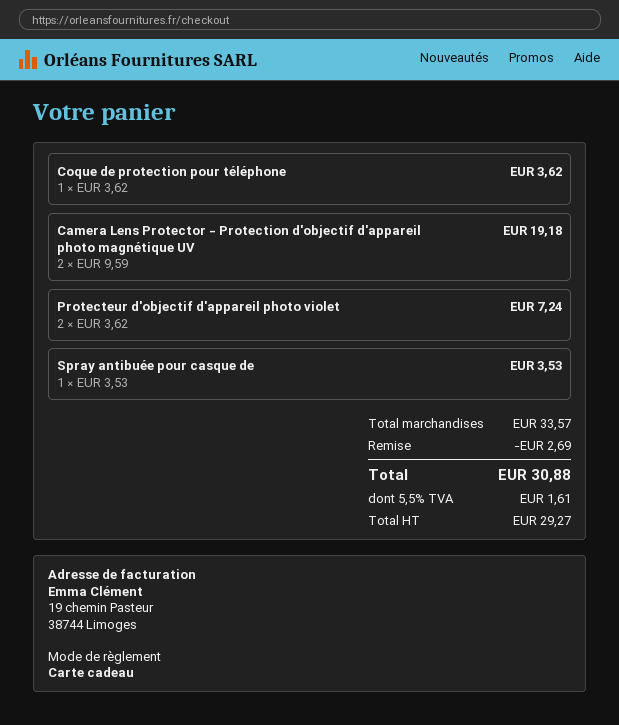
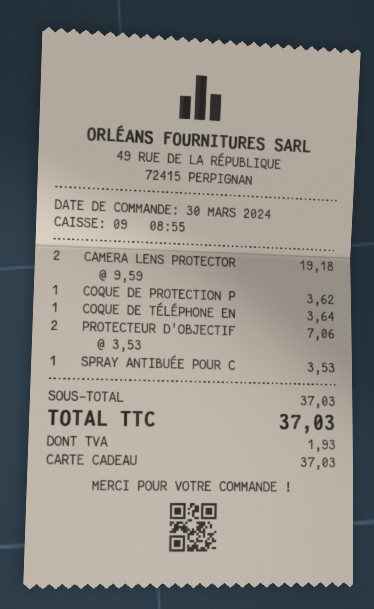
Protecteur d'objectif d'appareil photo violet: 2 x 3.62 = 7.24 -> 2 x 3.53 = 7.06
COQUE DE TÉLÉPHONE EN: none -> 1 x 3.64 = 3.64
subtotal: 33.57 -> 37.03
discount: 2.69 -> none
tax: 1.61 -> 1.93
total: 30.88 -> 37.03

